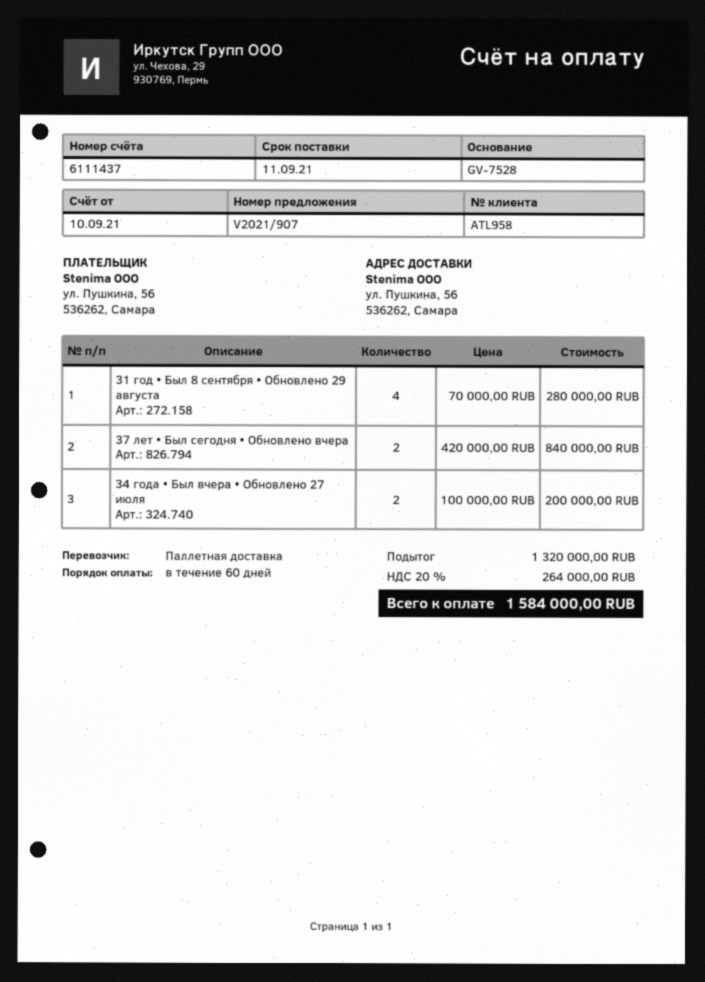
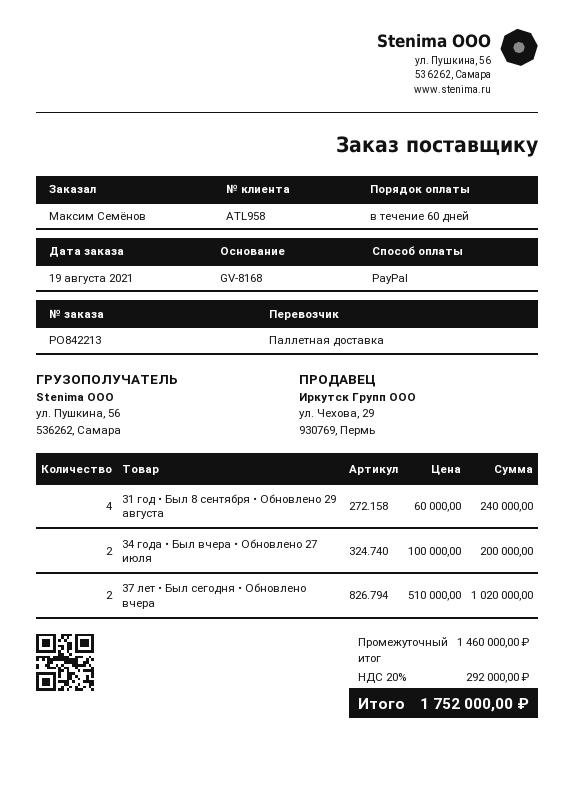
reference: GV-7528 -> GV-8168
31 год • Был 8 сентября • Обновлено 29 августа: 4 x 70000.00 = 280000.00 -> 4 x 60000.00 = 240000.00
37 лет • Был сегодня • Обновлено вчера: 2 x 420000.00 = 840000.00 -> 2 x 510000.00 = 1020000.00
subtotal: 1320000.00 -> 1460000.00
tax: 20% = 264000.00 -> 20% = 292000.00
total: 1584000.00 -> 1752000.00

